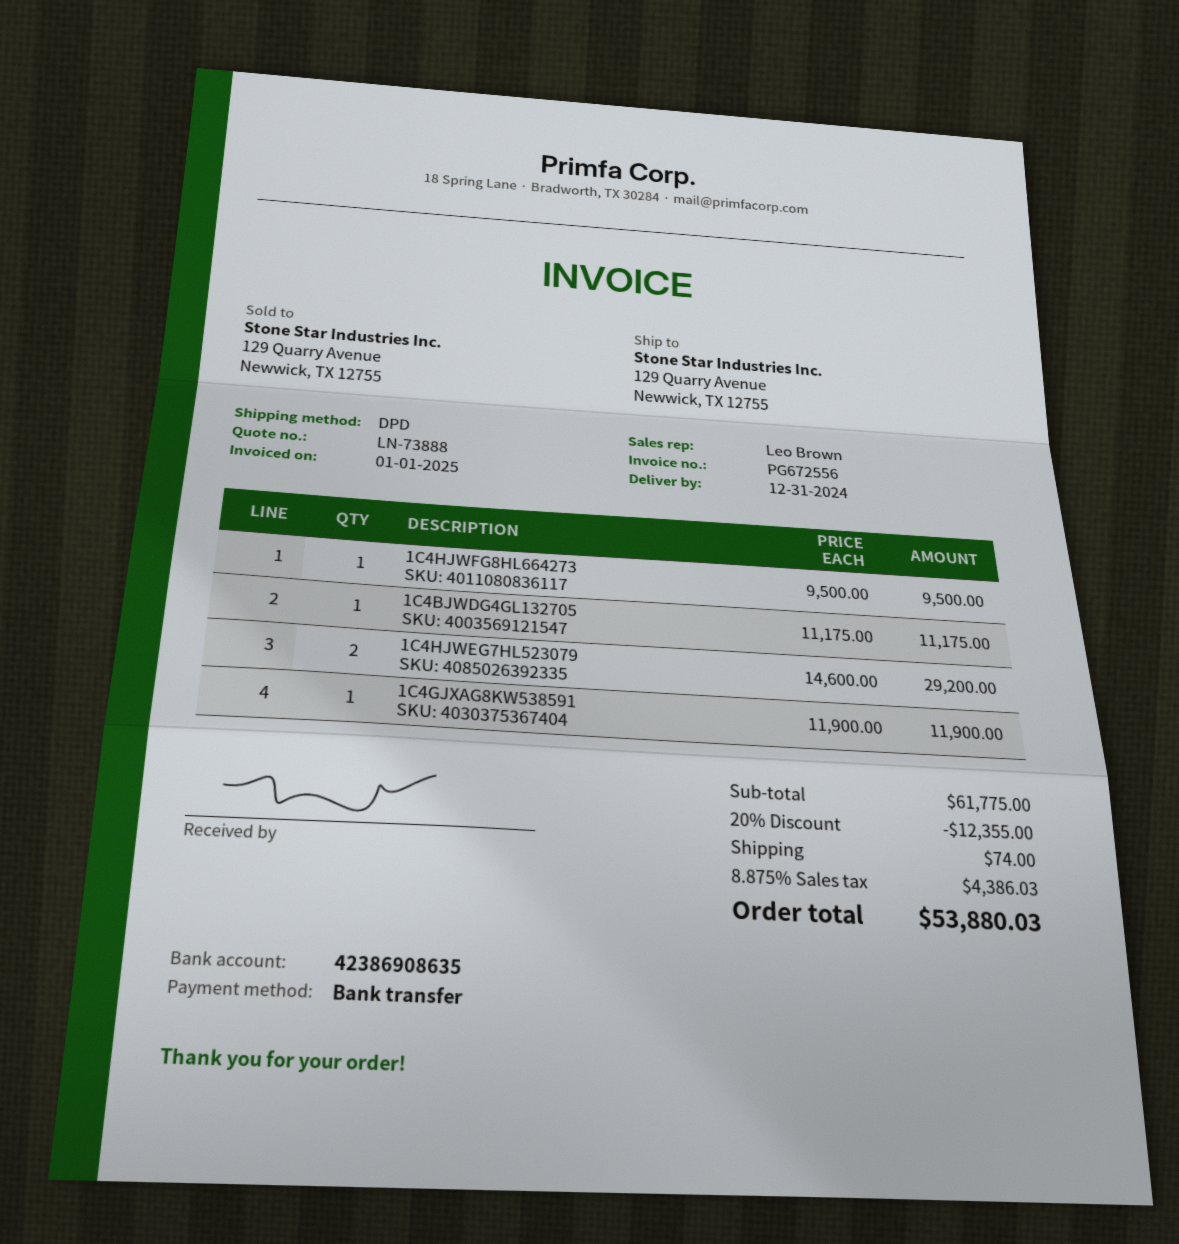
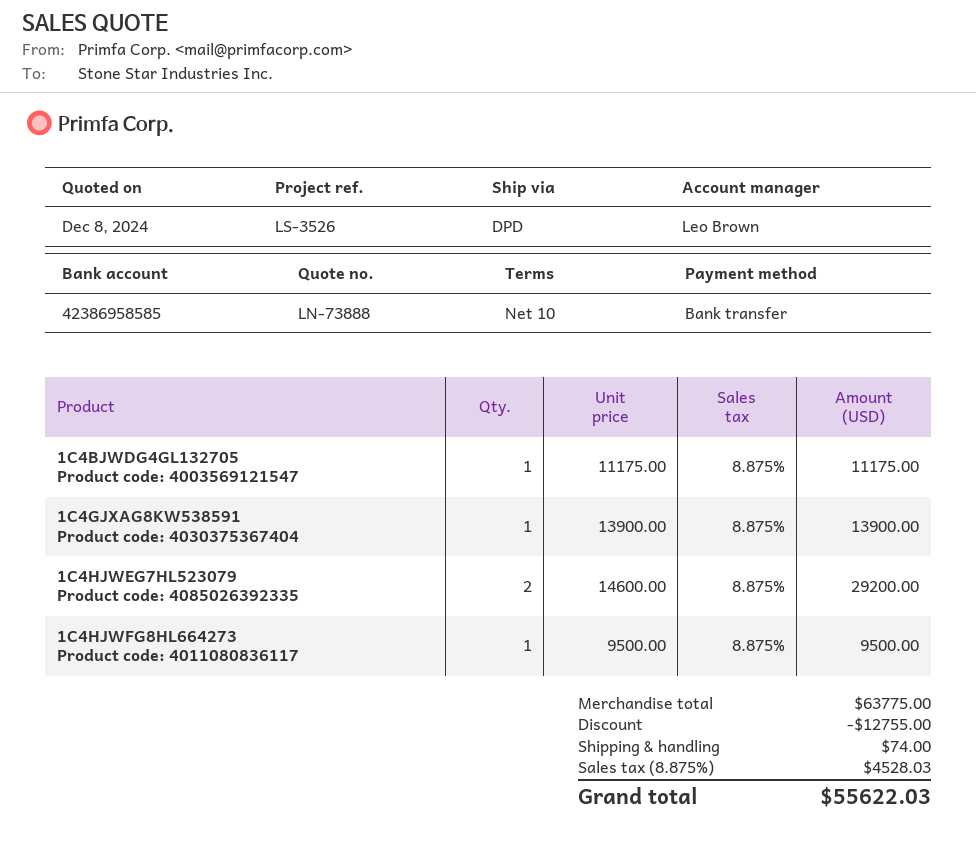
bank account: 42386908635 -> 42386958585
1C4GJXAG8KW538591: 1 x 11900.00 = 11900.00 -> 1 x 13900.00 = 13900.00
subtotal: 61775.00 -> 63775.00
discount: 12355.00 -> 12755.00
tax: 8.875% = 4386.03 -> 8.875% = 4528.03
total: 53880.03 -> 55622.03

